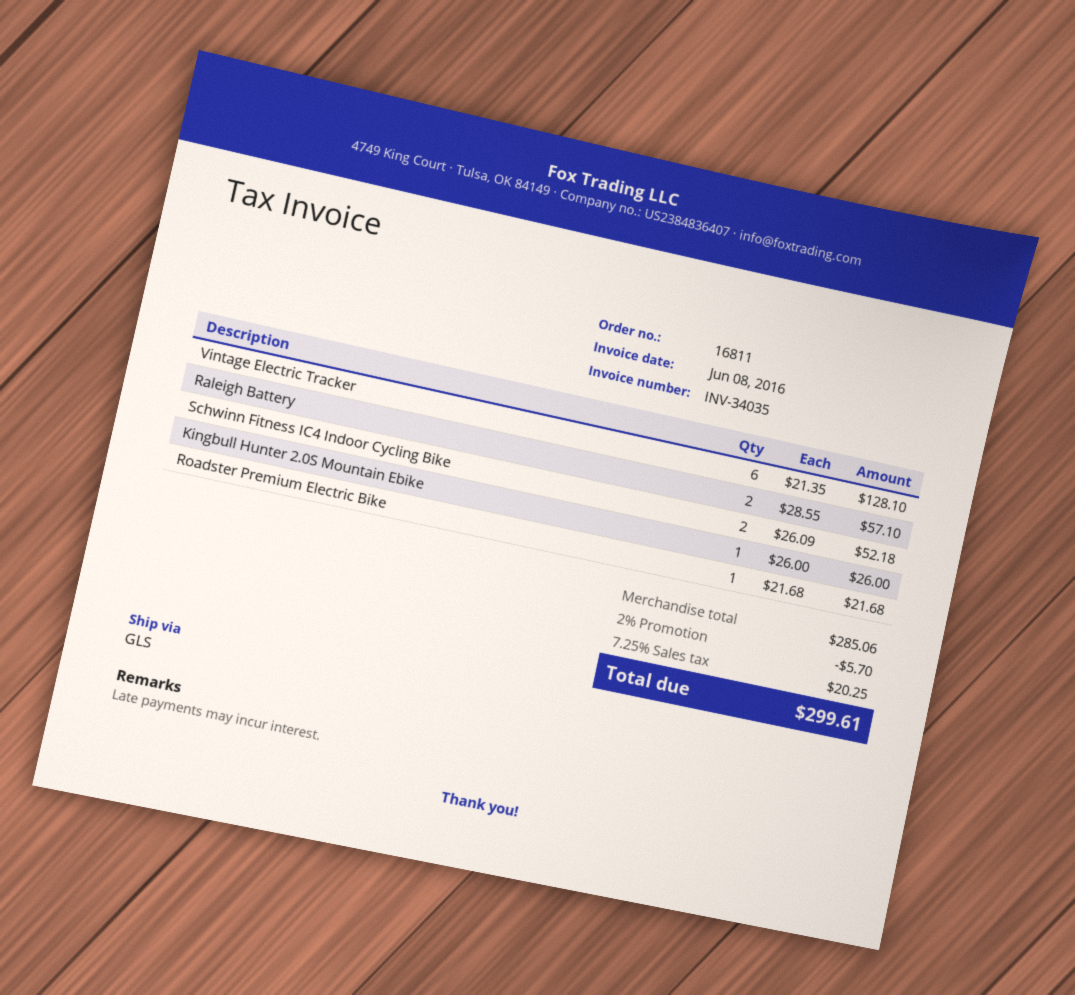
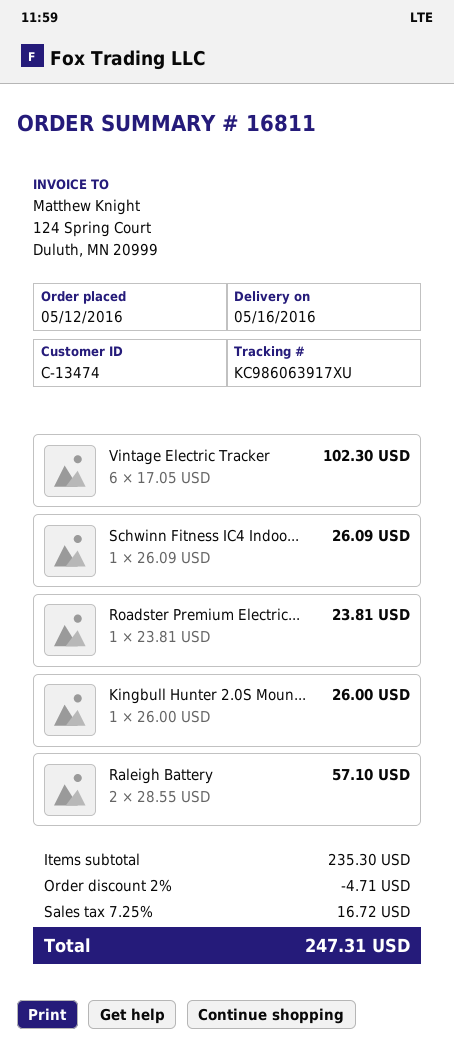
Vintage Electric Tracker: 6 x 21.35 = 128.10 -> 6 x 17.05 = 102.30
Schwinn Fitness IC4 Indoor Cycling Bike: 2 x 26.09 = 52.18 -> 1 x 26.09 = 26.09
Roadster Premium Electric Bike: 1 x 21.68 = 21.68 -> 1 x 23.81 = 23.81
subtotal: 285.06 -> 235.30
discount: 2% = 5.70 -> 2% = 4.71
tax: 7.25% = 20.25 -> 7.25% = 16.72
total: 299.61 -> 247.31

